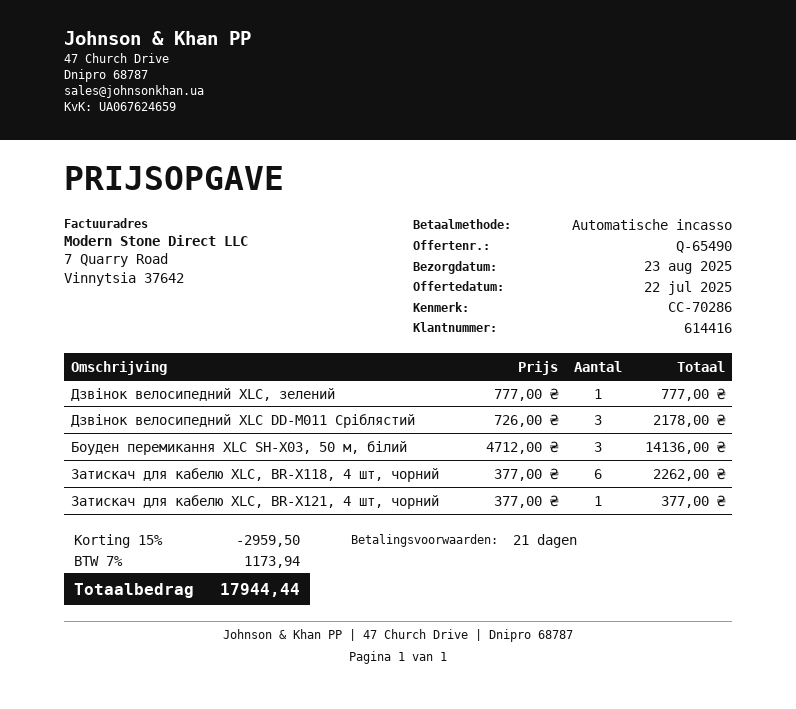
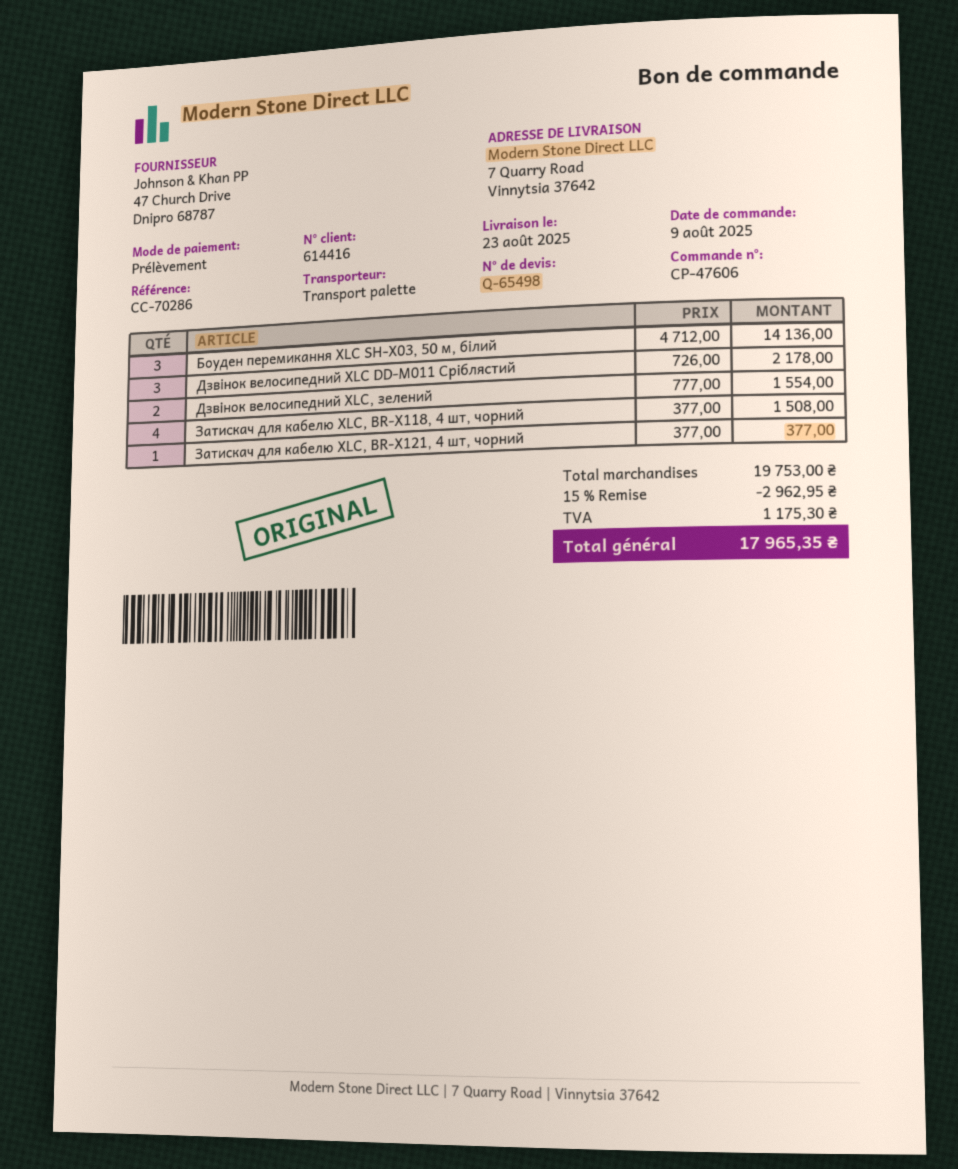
quote number: Q-65490 -> Q-65498
Дзвінок велосипедний XLC, зелений: 1 x 777.00 = 777.00 -> 2 x 777.00 = 1554.00
Затискач для кабелю XLC, BR-X118, 4 шт, чорний: 6 x 377.00 = 2262.00 -> 4 x 377.00 = 1508.00
discount: 15% = 2959.50 -> 15% = 2962.95
tax: 1173.94 -> 1175.30
total: 17944.44 -> 17965.35

